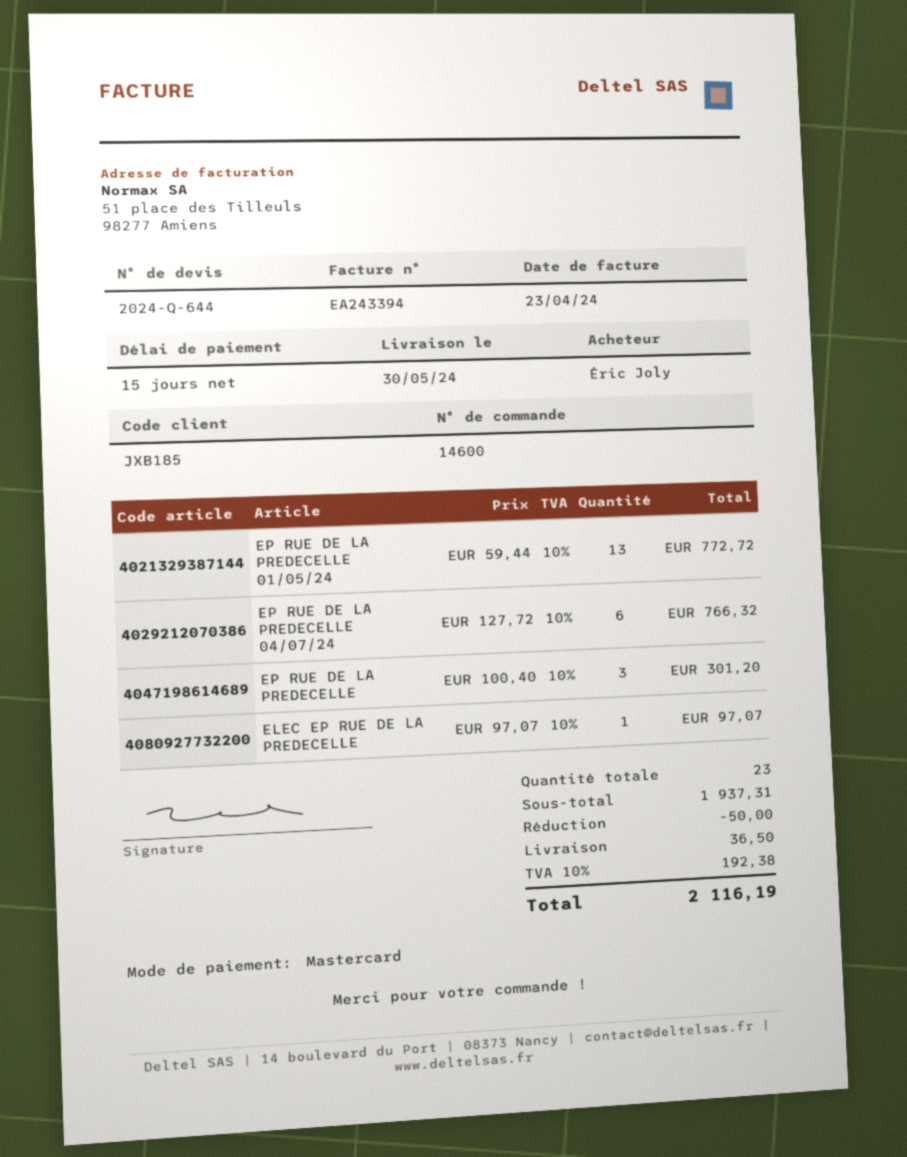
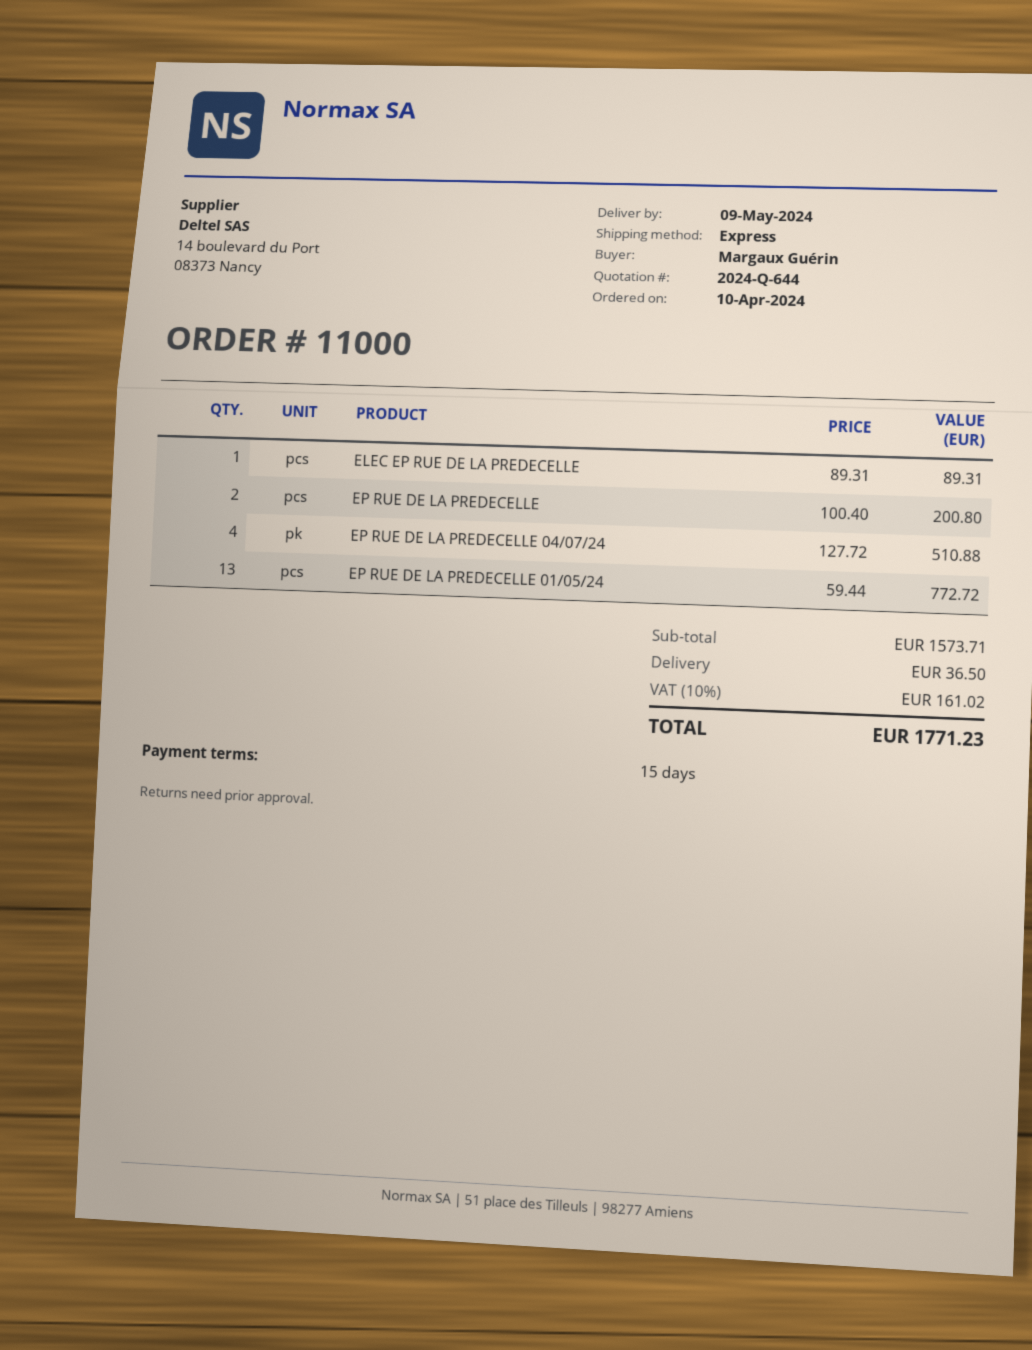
order number: 14600 -> 11000
delivery date: 2024-05-30 -> 2024-05-09
ordered by: Éric Joly -> Margaux Guérin
EP RUE DE LA PREDECELLE 04/07/24: 6 x 127.72 = 766.32 -> 4 x 127.72 = 510.88
EP RUE DE LA PREDECELLE: 3 x 100.40 = 301.20 -> 2 x 100.40 = 200.80
ELEC EP RUE DE LA PREDECELLE: 1 x 97.07 = 97.07 -> 1 x 89.31 = 89.31
subtotal: 1937.31 -> 1573.71
discount: 50.00 -> none
tax: 10% = 192.38 -> 10% = 161.02
total: 2116.19 -> 1771.23

